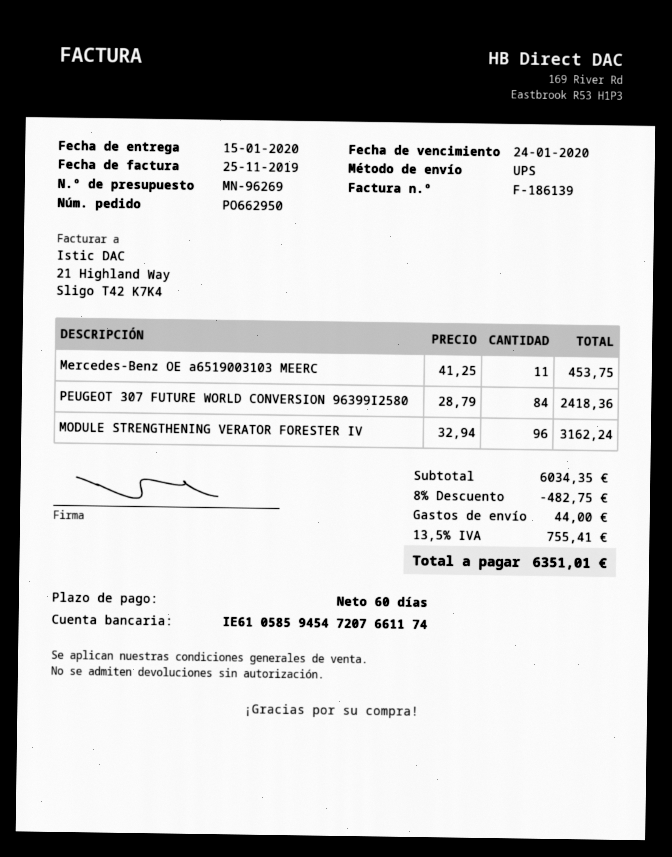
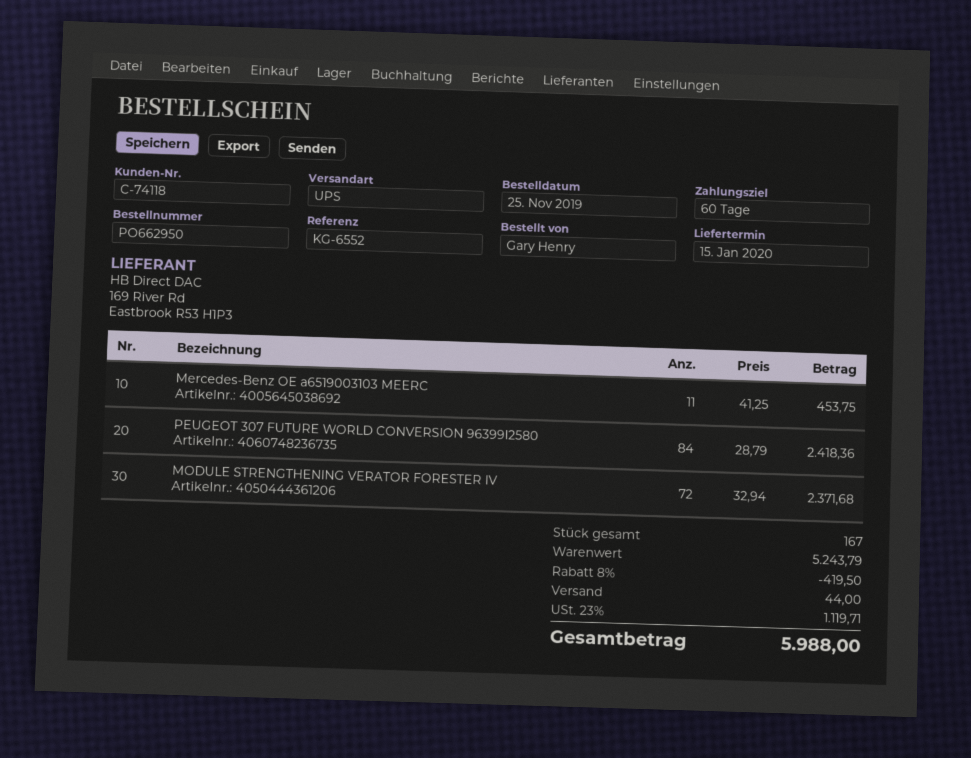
MODULE STRENGTHENING VERATOR FORESTER IV: 96 x 32.94 = 3162.24 -> 72 x 32.94 = 2371.68
subtotal: 6034.35 -> 5243.79
discount: 8% = 482.75 -> 8% = 419.50
tax: 13.5% = 755.41 -> 23% = 1119.71
total: 6351.01 -> 5988.00

